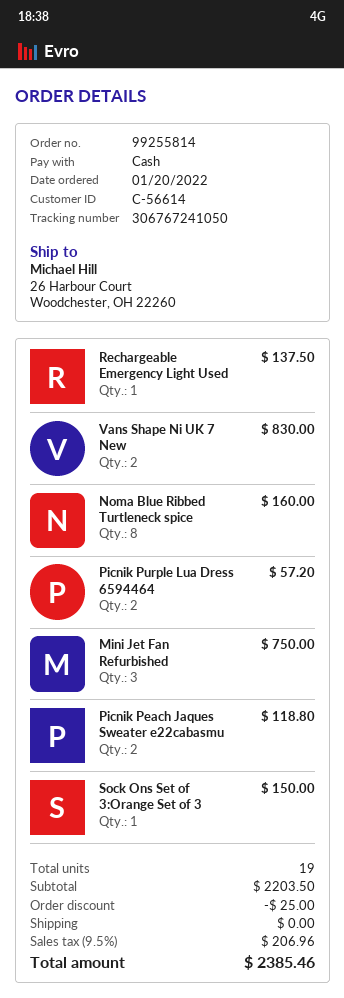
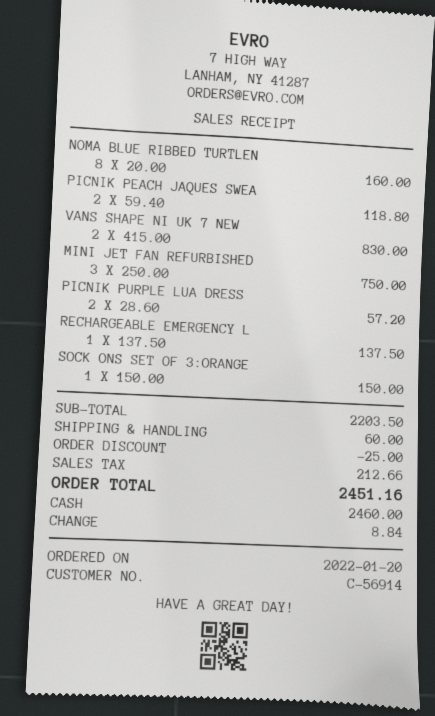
customer number: C-56614 -> C-56914
shipping: 0.00 -> 60.00
tax: 206.96 -> 212.66
total: 2385.46 -> 2451.16

